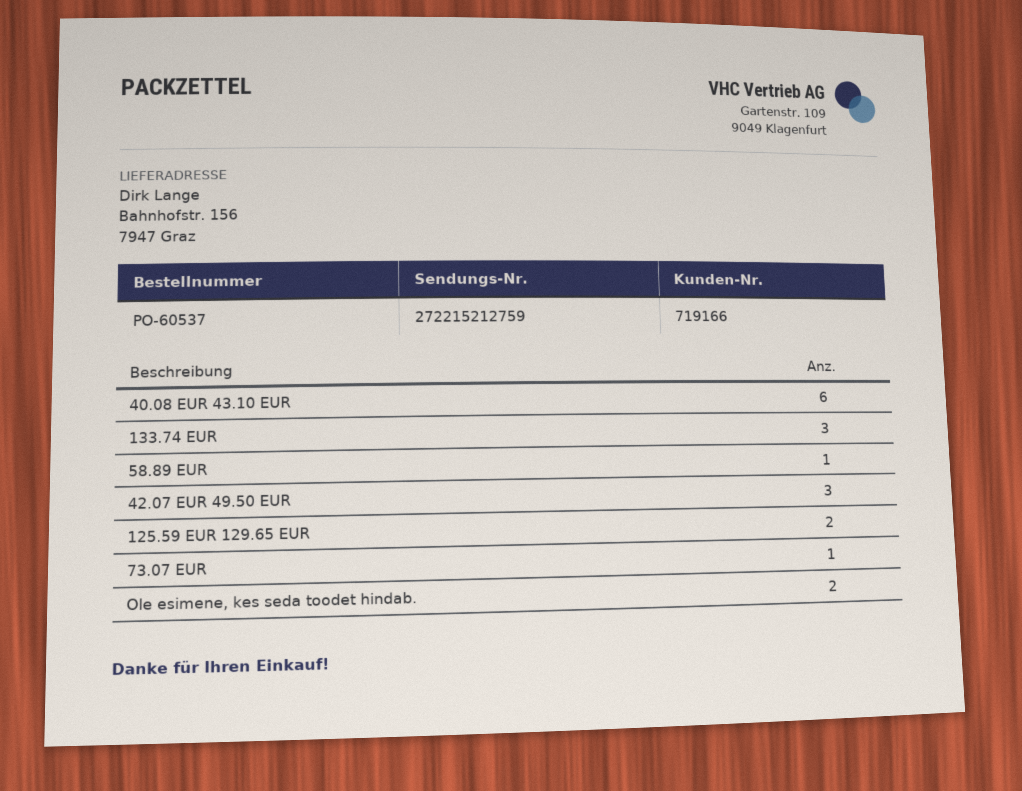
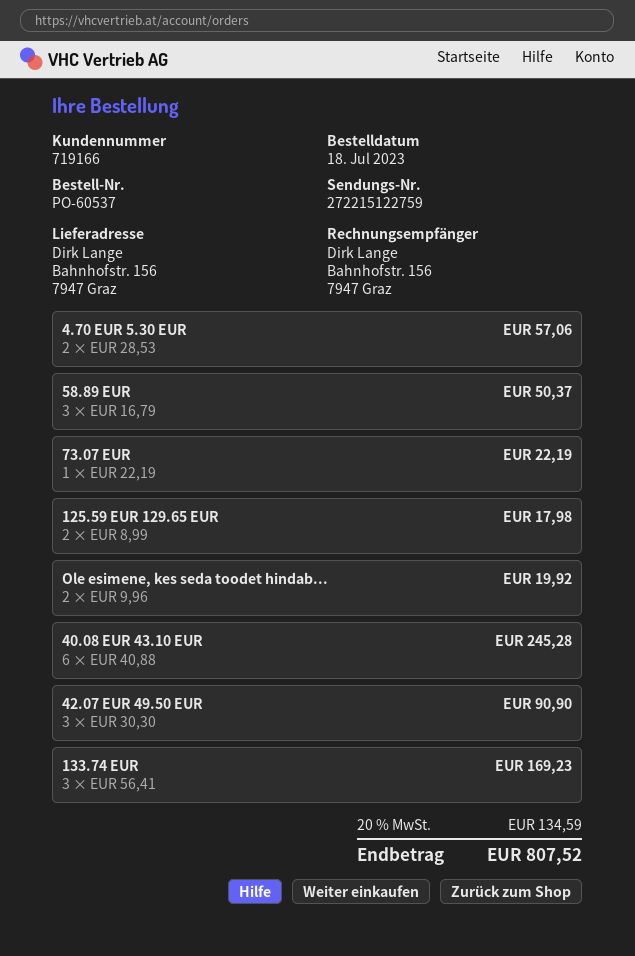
tracking number: 272215212759 -> 272215122759
58.89 EUR: 1 -> 3
4.70 EUR 5.30 EUR: none -> 2

